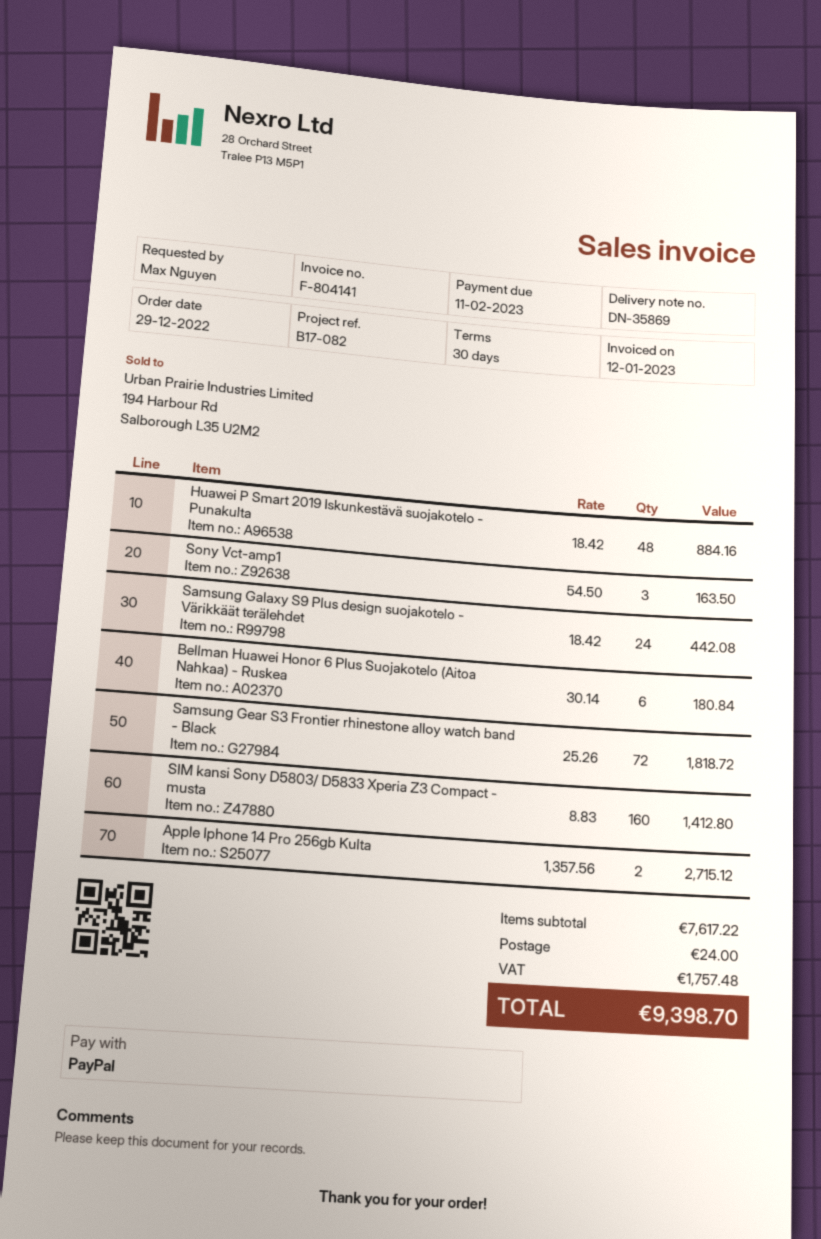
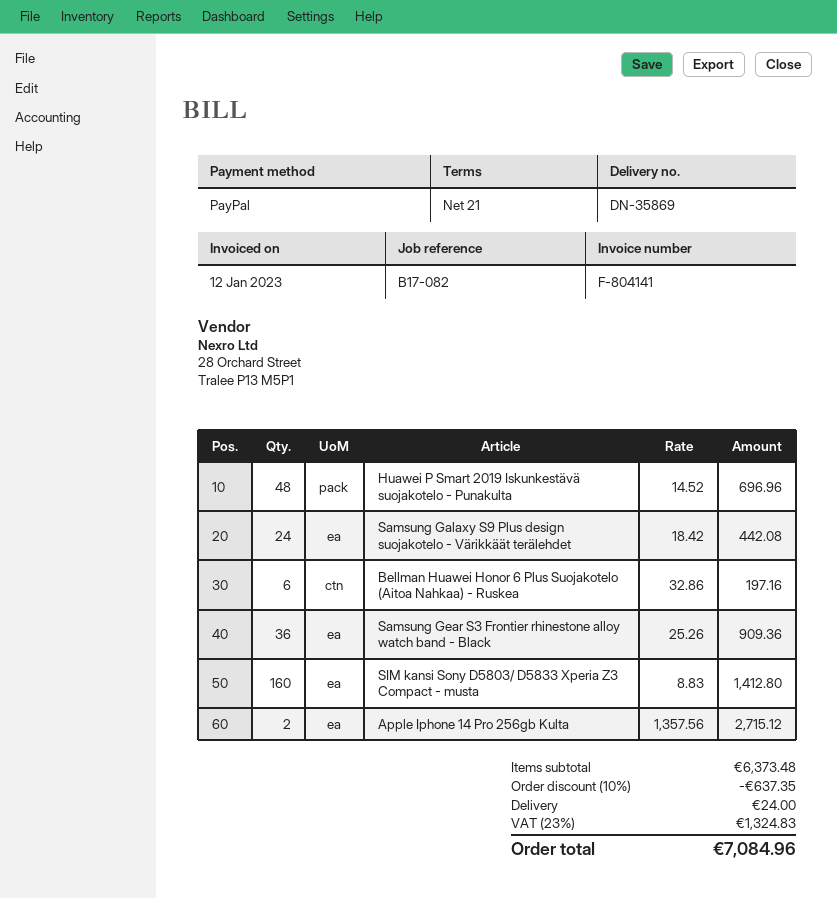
payment terms: 30 days -> 21 days
Huawei P Smart 2019 Iskunkestävä suojakotelo - Punakulta: 48 x 18.42 = 884.16 -> 48 x 14.52 = 696.96
Sony Vct-amp1: 3 x 54.50 = 163.50 -> none
Bellman Huawei Honor 6 Plus Suojakotelo (Aitoa Nahkaa) - Ruskea: 6 x 30.14 = 180.84 -> 6 x 32.86 = 197.16
Samsung Gear S3 Frontier rhinestone alloy watch band - Black: 72 x 25.26 = 1818.72 -> 36 x 25.26 = 909.36
subtotal: 7617.22 -> 6373.48
discount: none -> 10% = 637.35
tax: 1757.48 -> 1324.83
total: 9398.70 -> 7084.96

